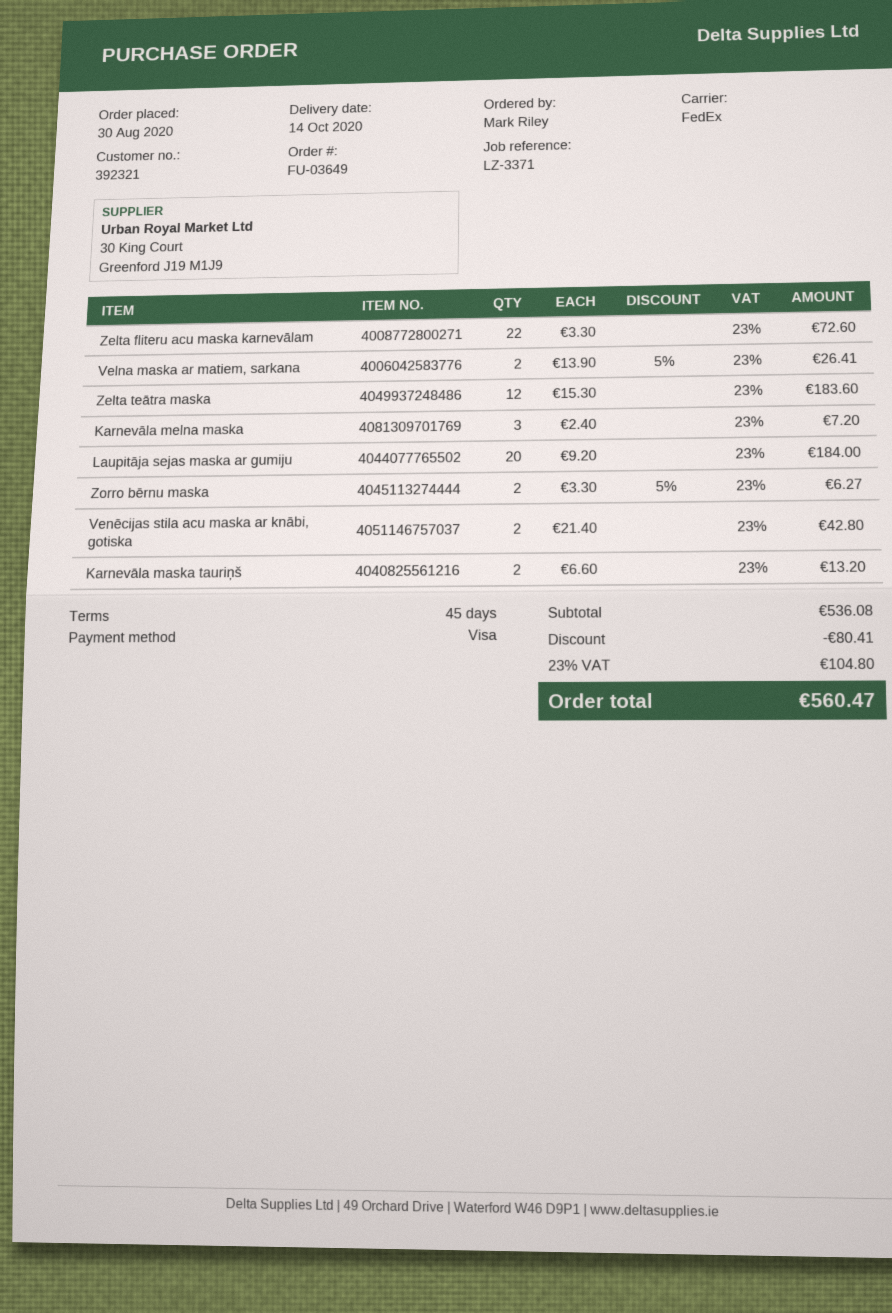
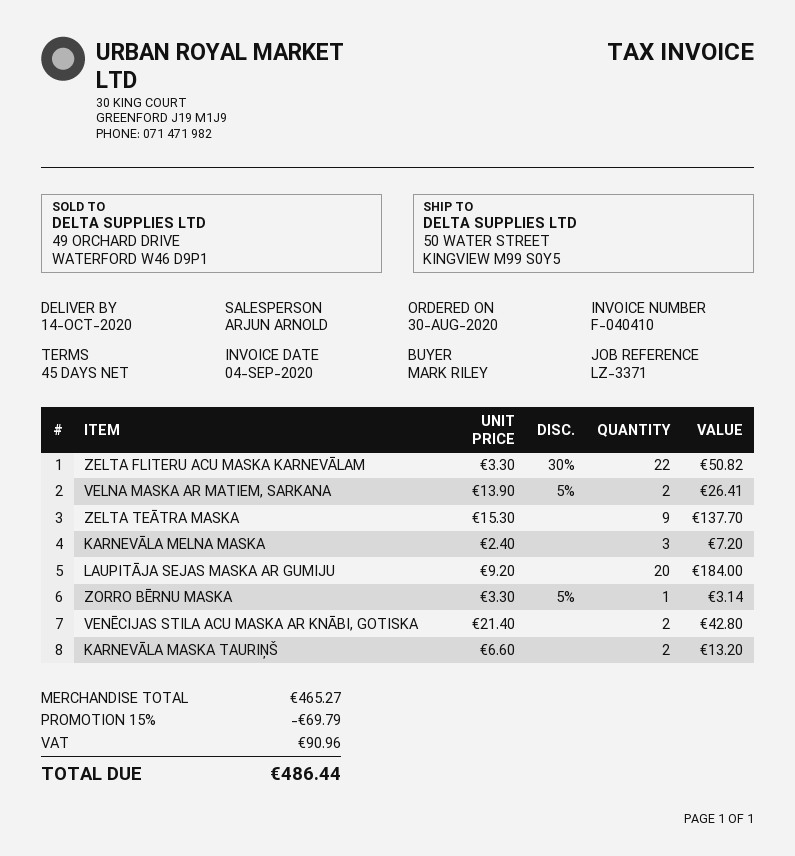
Zelta fliteru acu maska karnevālam: 22 x 3.30 = 72.60 -> 22 x 3.30 - 30% = 50.82
Zelta teātra maska: 12 x 15.30 = 183.60 -> 9 x 15.30 = 137.70
Zorro bērnu maska: 2 x 3.30 - 5% = 6.27 -> 1 x 3.30 - 5% = 3.14
subtotal: 536.08 -> 465.27
discount: 80.41 -> 69.79
tax: 104.80 -> 90.96
total: 560.47 -> 486.44

